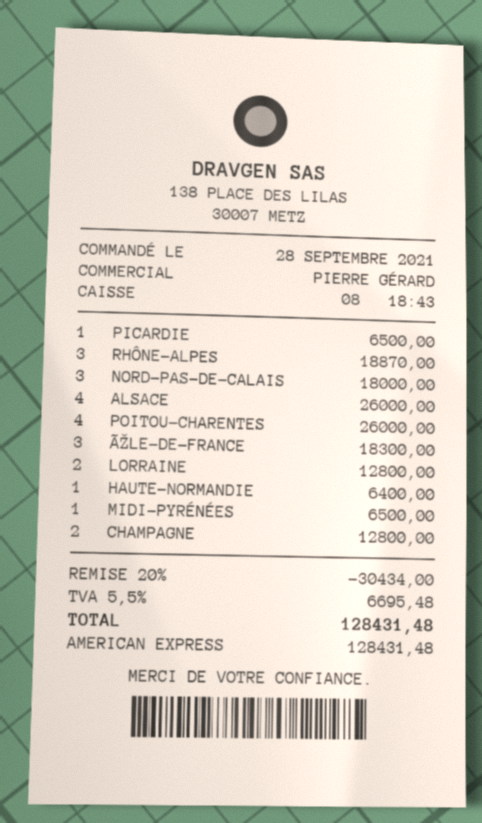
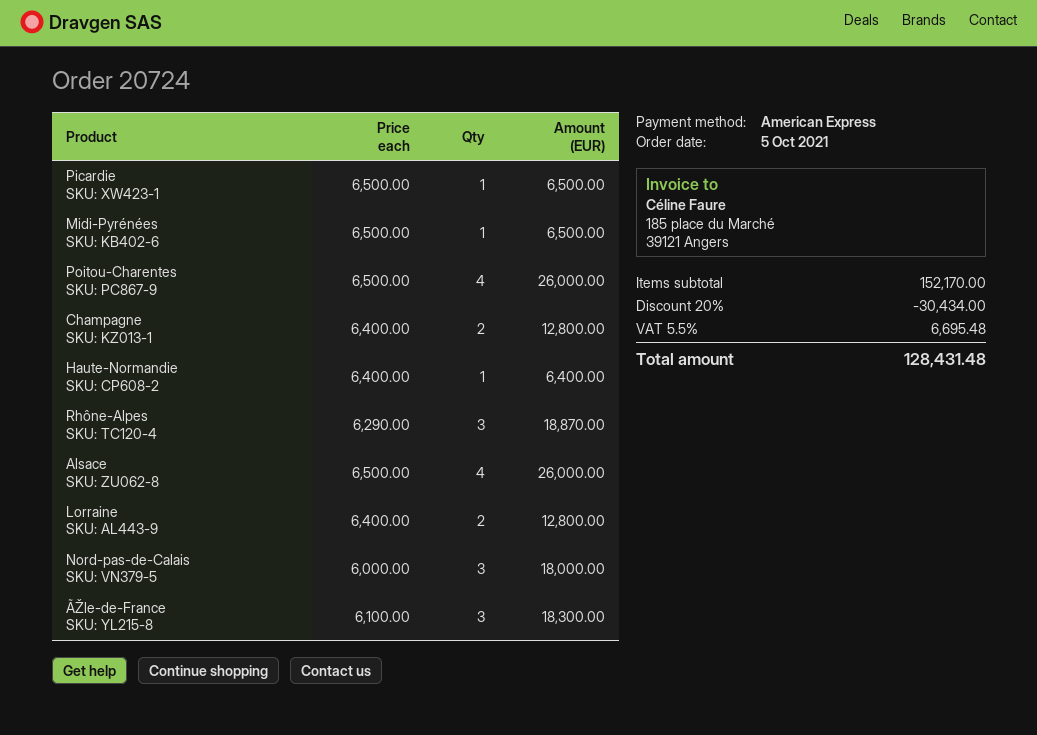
order date: 2021-09-28 -> 2021-10-05

